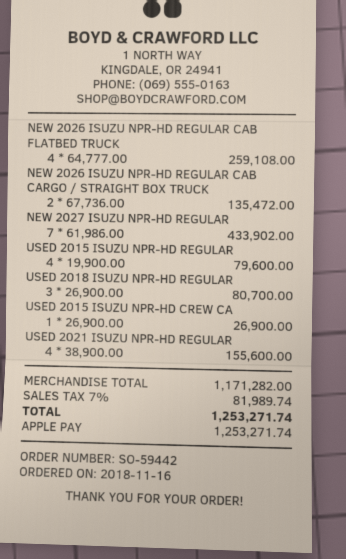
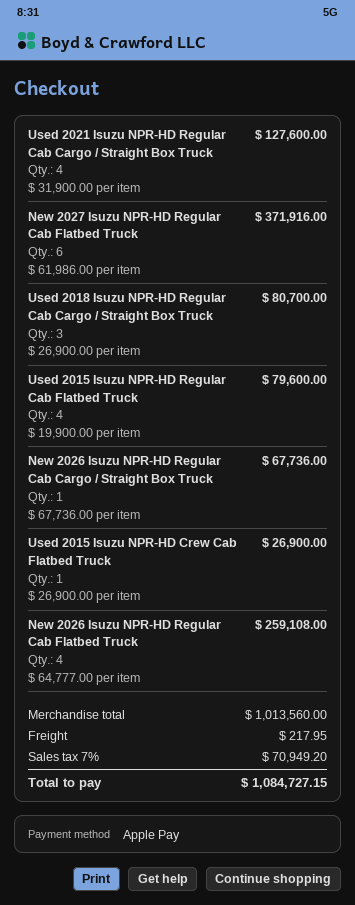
NEW 2026 ISUZU NPR-HD REGULAR CAB CARGO / STRAIGHT BOX TRUCK: 2 x 67736.00 = 135472.00 -> 1 x 67736.00 = 67736.00
NEW 2027 ISUZU NPR-HD REGULAR: 7 x 61986.00 = 433902.00 -> 6 x 61986.00 = 371916.00
USED 2021 ISUZU NPR-HD REGULAR: 4 x 38900.00 = 155600.00 -> 4 x 31900.00 = 127600.00
subtotal: 1171282.00 -> 1013560.00
shipping: none -> 217.95
tax: 7% = 81989.74 -> 7% = 70949.20
total: 1253271.74 -> 1084727.15

